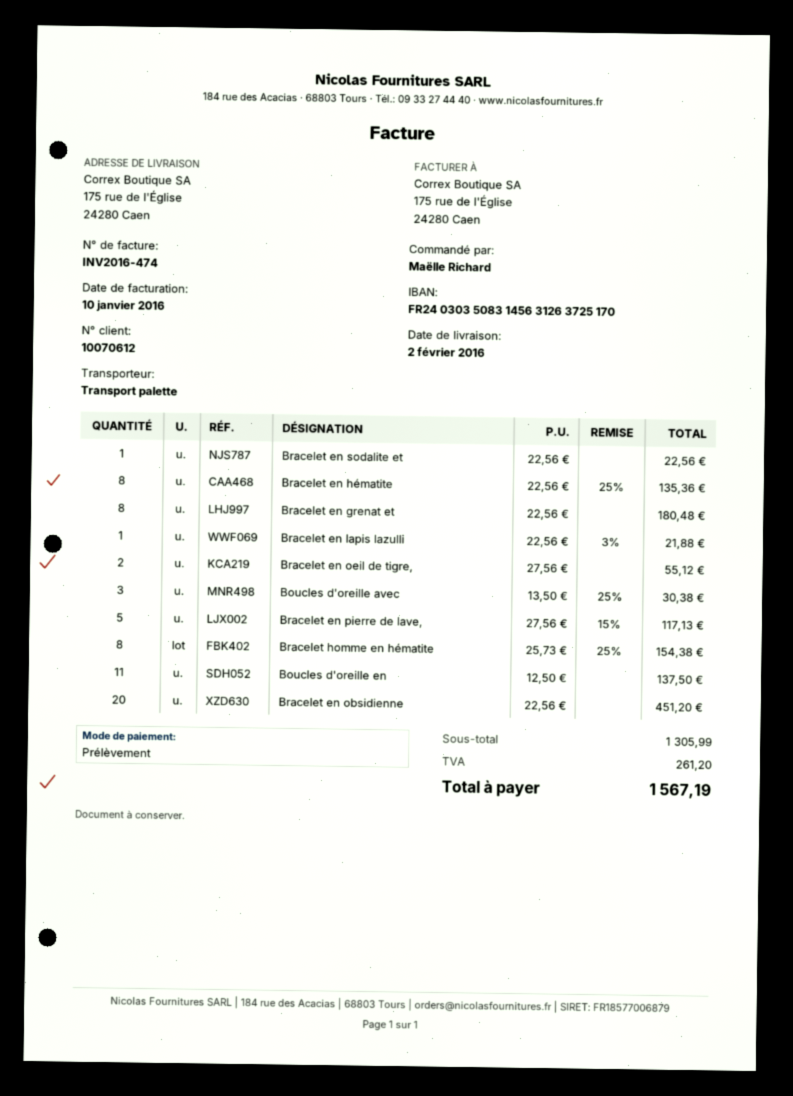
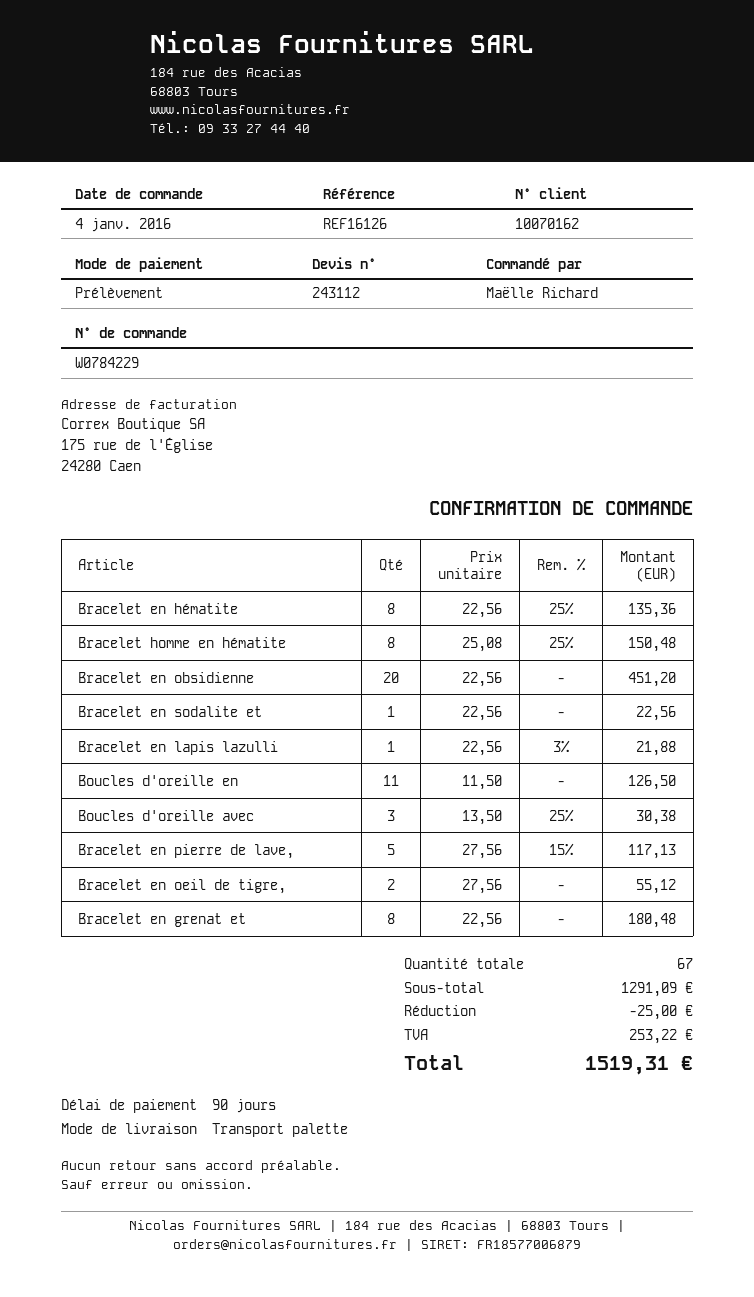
customer number: 10070612 -> 10070162
Bracelet homme en hématite: 8 x 25.73 - 25% = 154.38 -> 8 x 25.08 - 25% = 150.48
Boucles d'oreille en: 11 x 12.50 = 137.50 -> 11 x 11.50 = 126.50
subtotal: 1305.99 -> 1291.09
discount: none -> 25.00
tax: 261.20 -> 253.22
total: 1567.19 -> 1519.31

